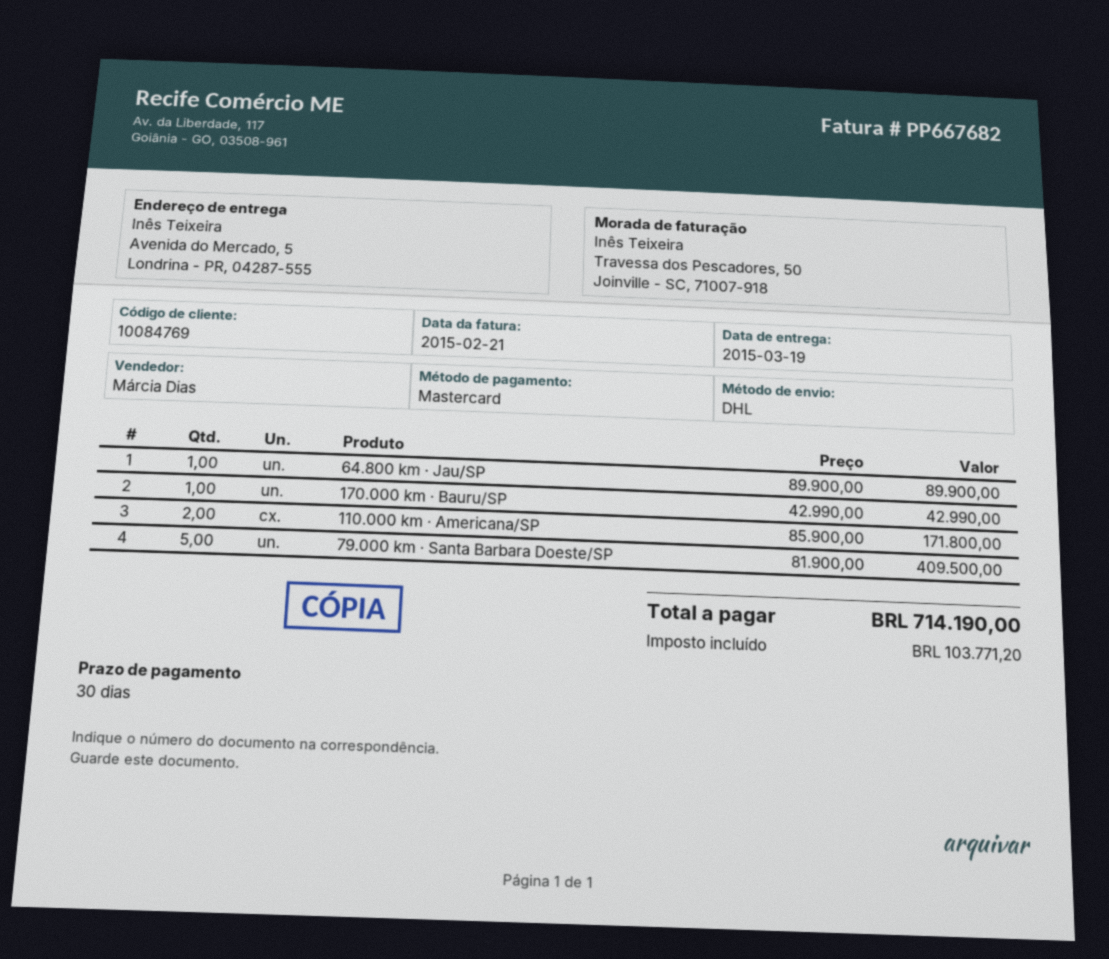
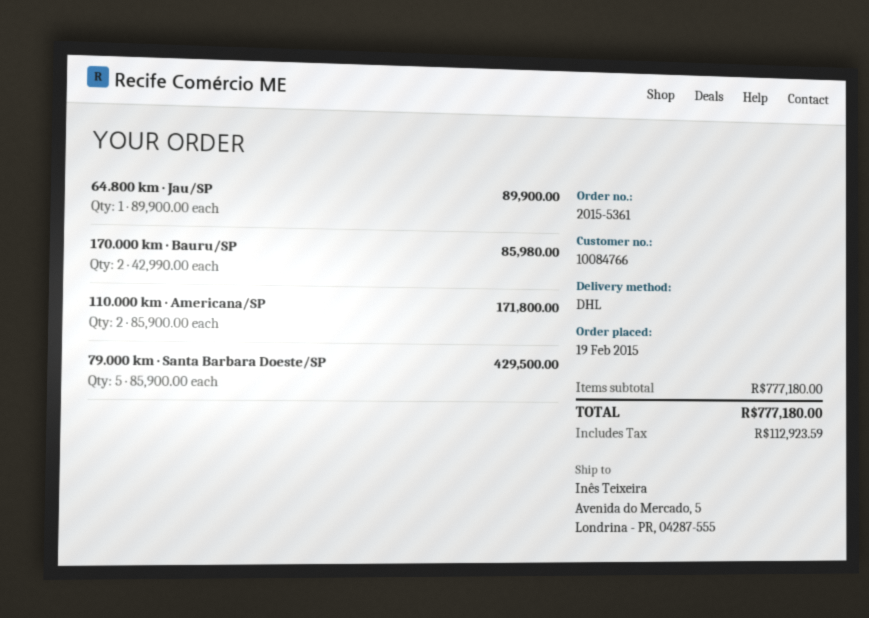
customer number: 10084769 -> 10084766
170.000 km · Bauru/SP: 1 x 42990.00 = 42990.00 -> 2 x 42990.00 = 85980.00
79.000 km · Santa Barbara Doeste/SP: 5 x 81900.00 = 409500.00 -> 5 x 85900.00 = 429500.00
tax: 103771.20 -> 112923.59
total: 714190.00 -> 777180.00

